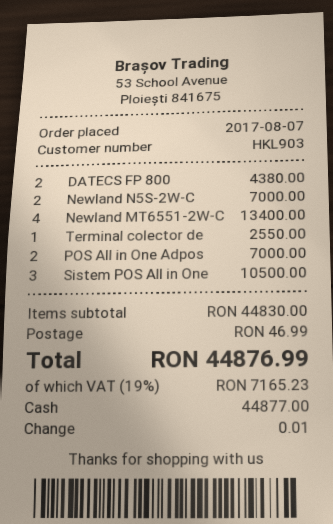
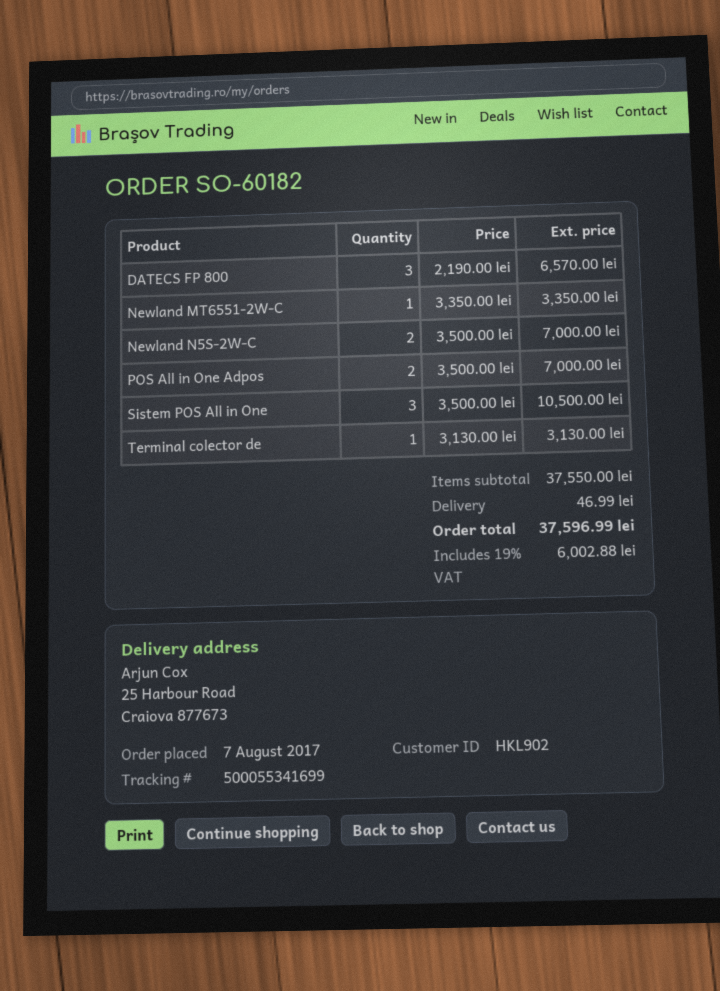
customer number: HKL903 -> HKL902
DATECS FP 800: 2 for 4380.00 -> 3 for 6570.00
Newland MT6551-2W-C: 4 for 13400.00 -> 1 for 3350.00
Terminal colector de: 1 for 2550.00 -> 1 for 3130.00
subtotal: 44830.00 -> 37550.00
tax: 19% = 7165.23 -> 19% = 6002.88
total: 44876.99 -> 37596.99

